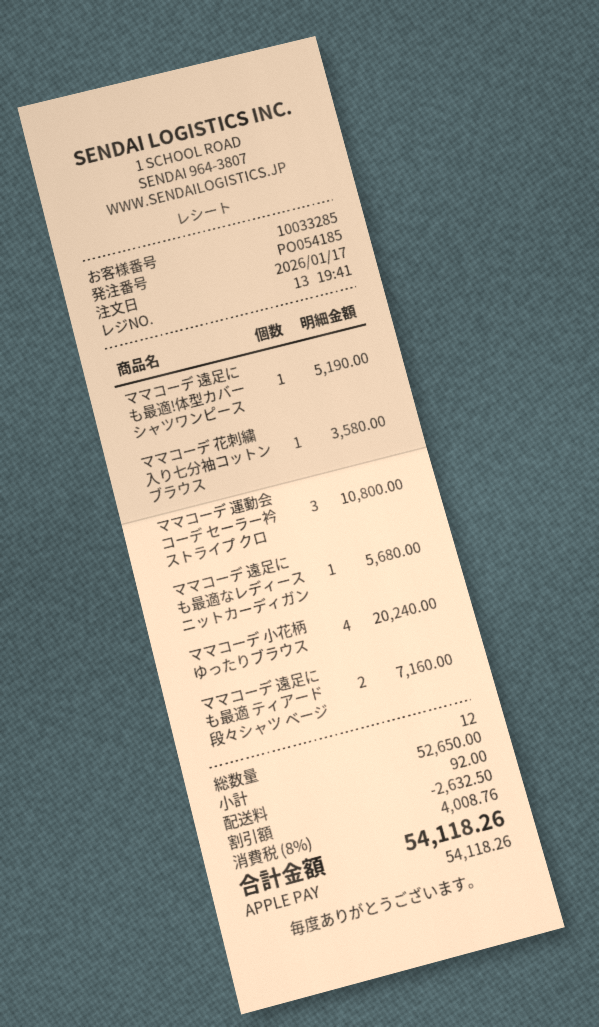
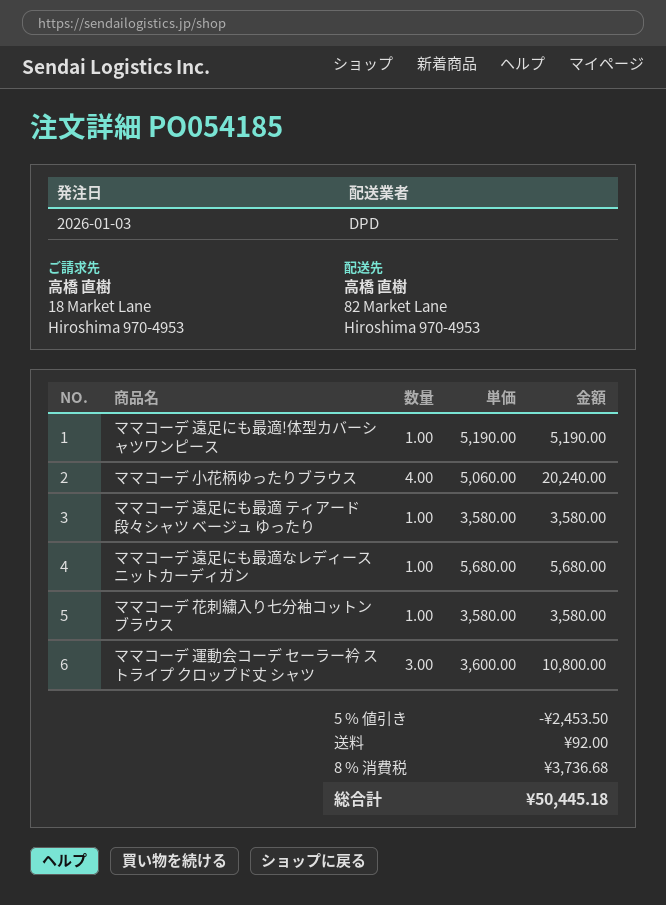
order date: 2026-01-17 -> 2026-01-03
ママコーデ 遠足にも最適 ティアード段々シャツ ベージ: 2 for 7160.00 -> 1 for 3580.00
discount: 2632.50 -> 2453.50
tax: 8% = 4008.76 -> 8% = 3736.68
total: 54118.26 -> 50445.18

